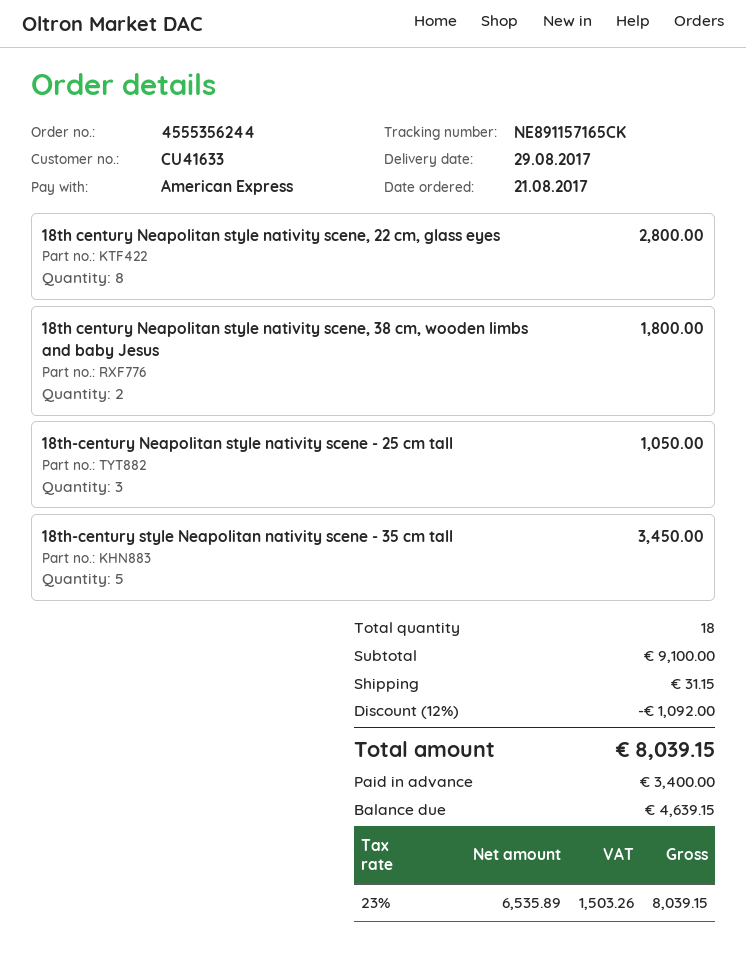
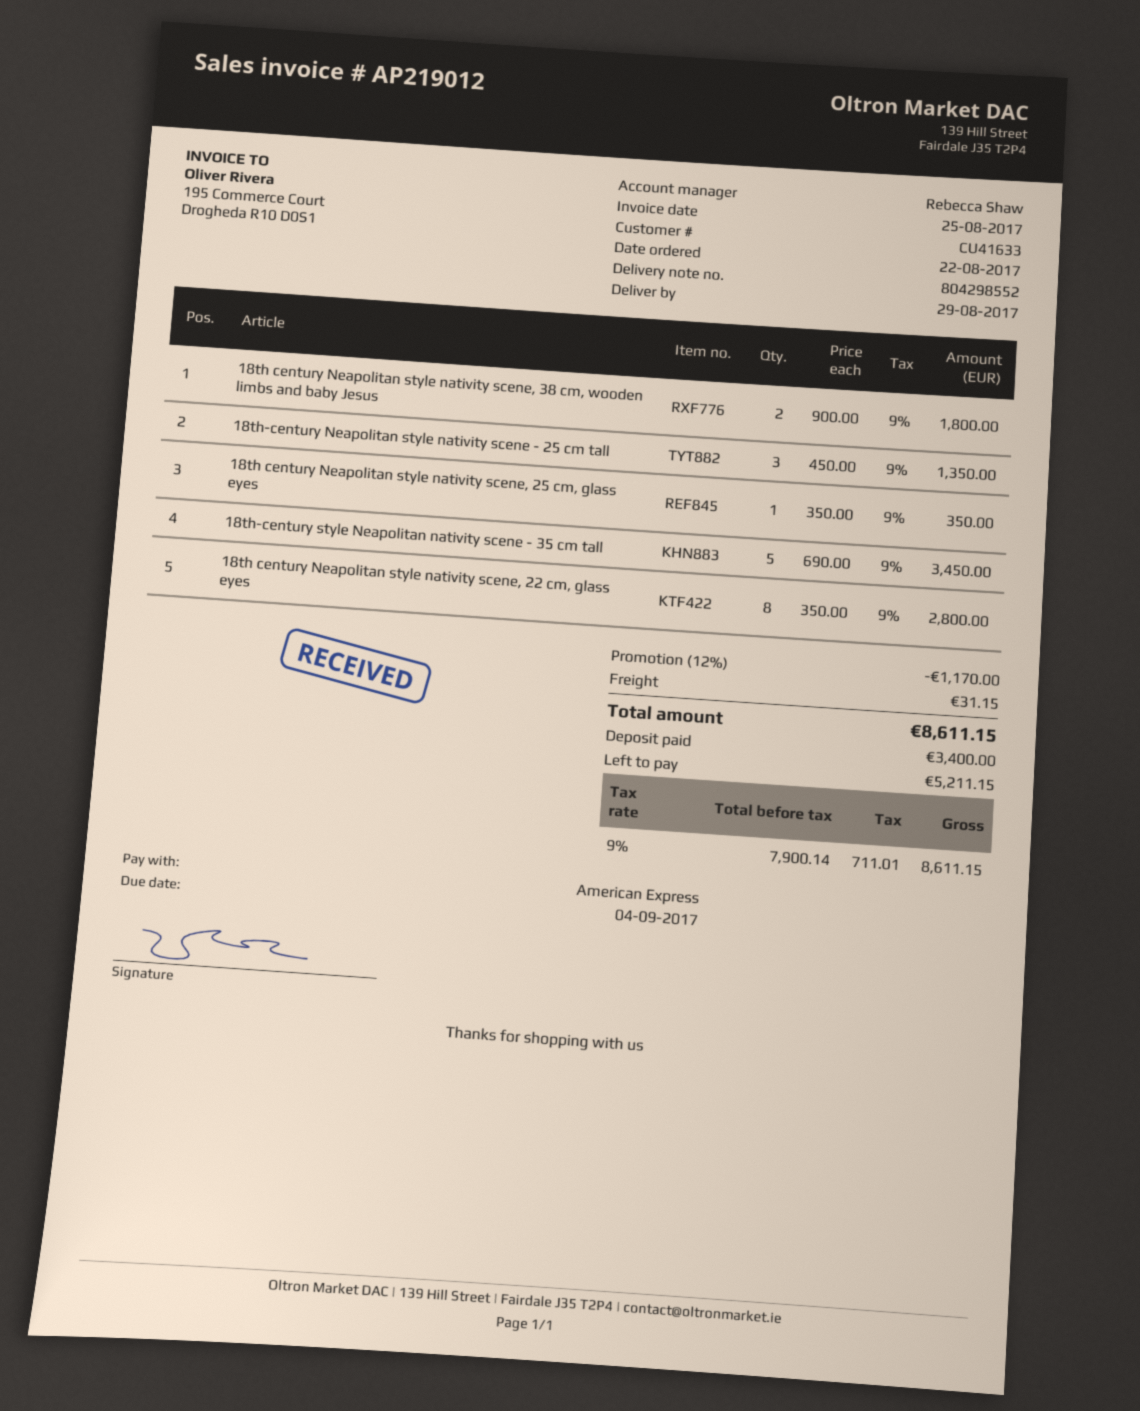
order date: 2017-08-21 -> 2017-08-22
18th-century Neapolitan style nativity scene - 25 cm tall: 3 for 1050.00 -> 3 for 1350.00
18th century Neapolitan style nativity scene, 25 cm, glass eyes: none -> 1 for 350.00
discount: 12% = 1092.00 -> 12% = 1170.00
net: 6535.89 -> 7900.14
tax: 23% = 1503.26 -> 9% = 711.01
total: 8039.15 -> 8611.15
balance: 4639.15 -> 5211.15

